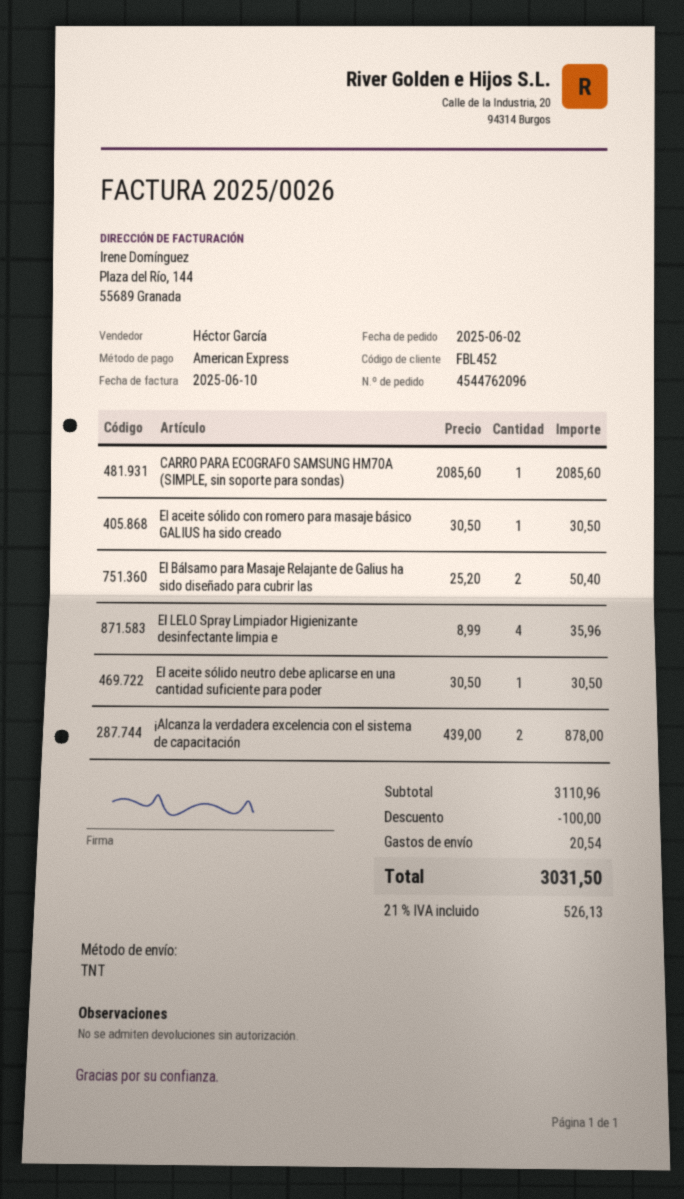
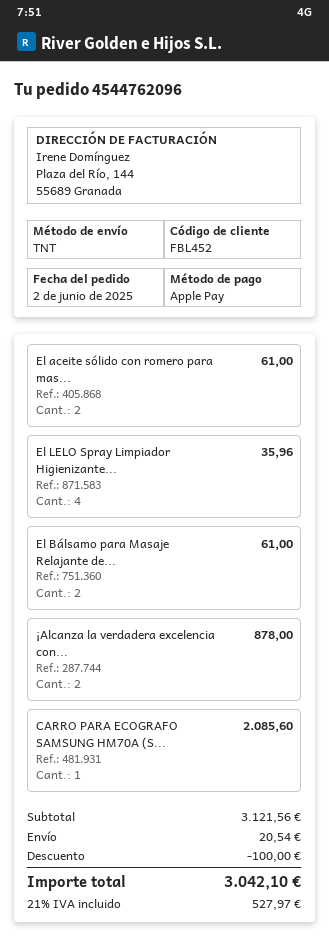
payment method: American Express -> Apple Pay
El aceite sólido con romero para masaje básico GALIUS ha sido creado: 1 for 30.50 -> 2 for 61.00
El Bálsamo para Masaje Relajante de Galius ha sido diseñado para cubrir las: 2 for 50.40 -> 2 for 61.00
El aceite sólido neutro debe aplicarse en una cantidad suficiente para poder: 1 for 30.50 -> none
subtotal: 3110.96 -> 3121.56
tax: 21% = 526.13 -> 21% = 527.97
total: 3031.50 -> 3042.10

